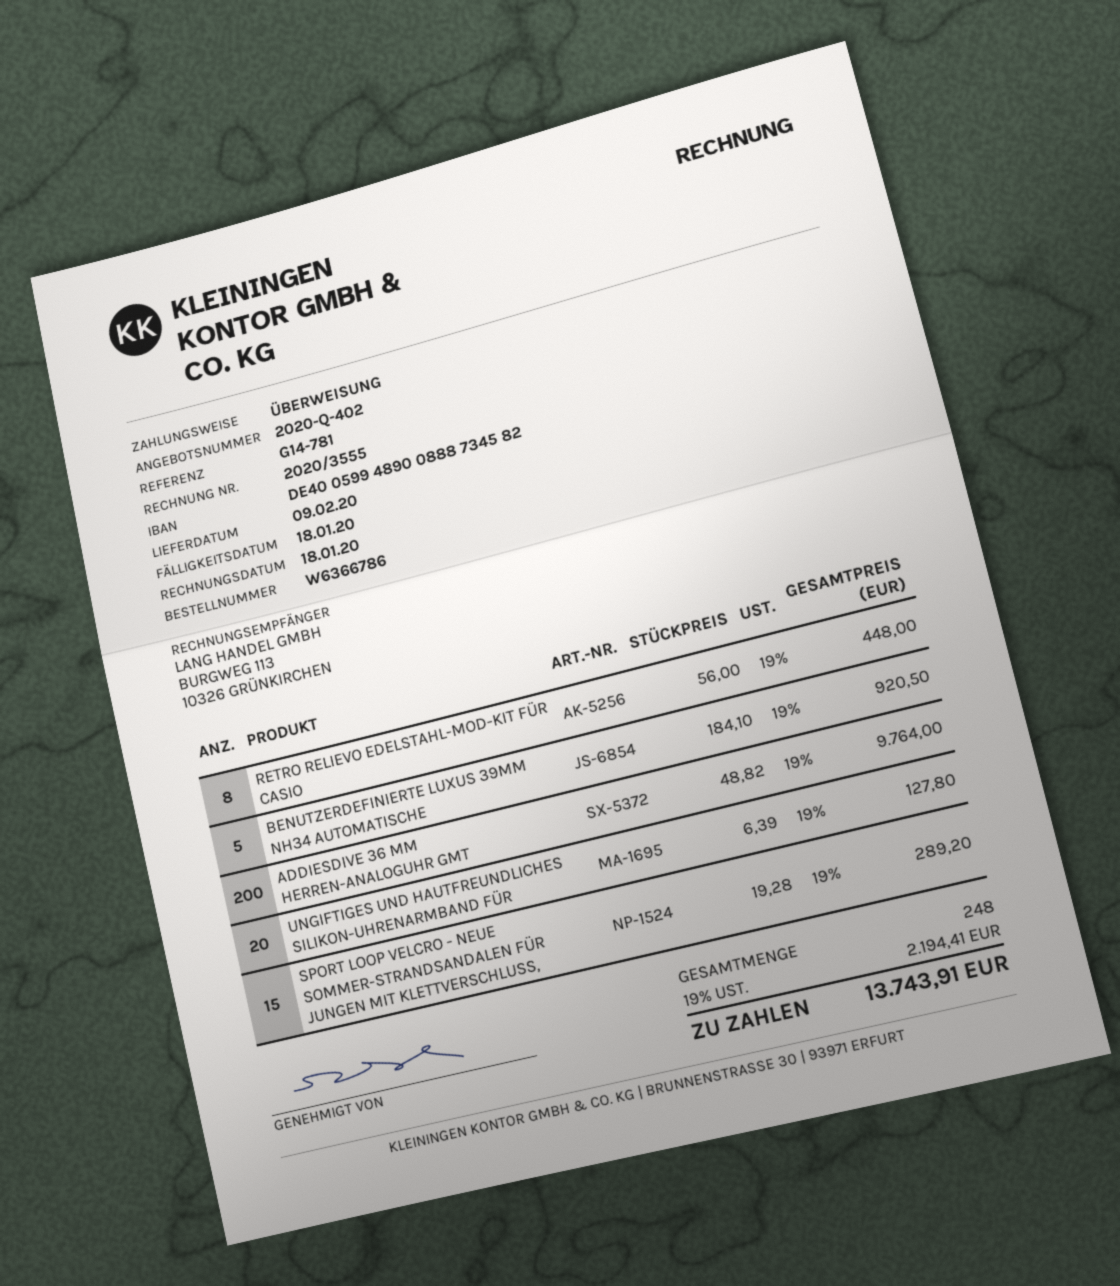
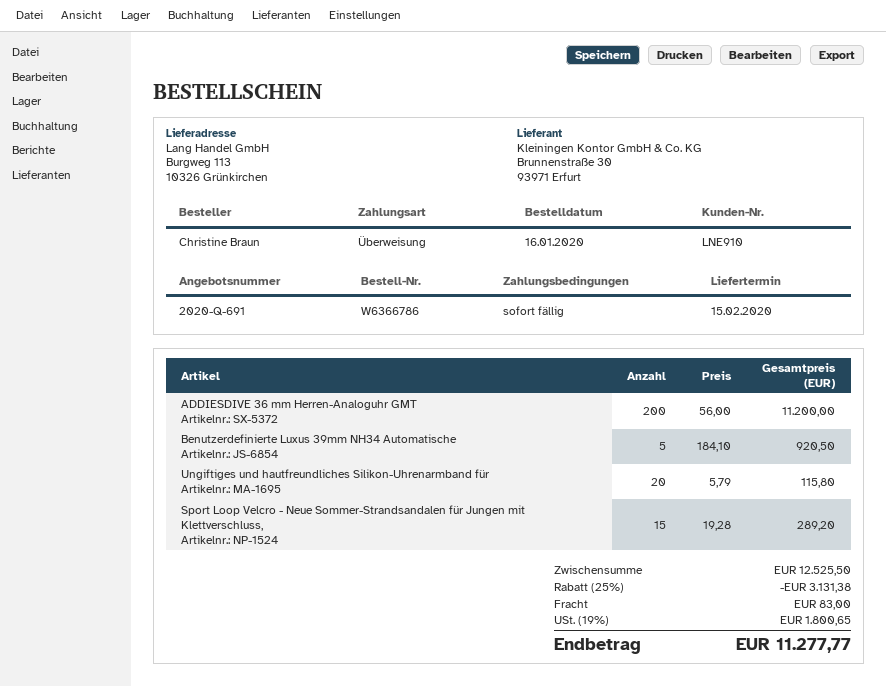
quote number: 2020-Q-402 -> 2020-Q-691
delivery date: 2020-02-09 -> 2020-02-15
RETRO RELIEVO EDELSTAHL-MOD-KIT FÜR CASIO: 8 x 56.00 = 448.00 -> none
ADDIESDIVE 36 MM HERREN-ANALOGUHR GMT: 200 x 48.82 = 9764.00 -> 200 x 56.00 = 11200.00
UNGIFTIGES UND HAUTFREUNDLICHES SILIKON-UHRENARMBAND FÜR: 20 x 6.39 = 127.80 -> 20 x 5.79 = 115.80
discount: none -> 25% = 3131.38
shipping: none -> 83.00
tax: 19% = 2194.41 -> 19% = 1800.65
total: 13743.91 -> 11277.77

